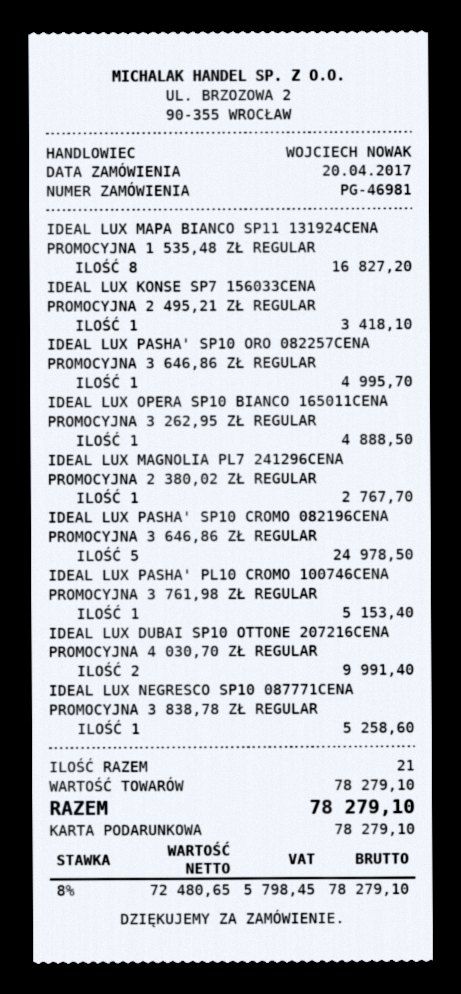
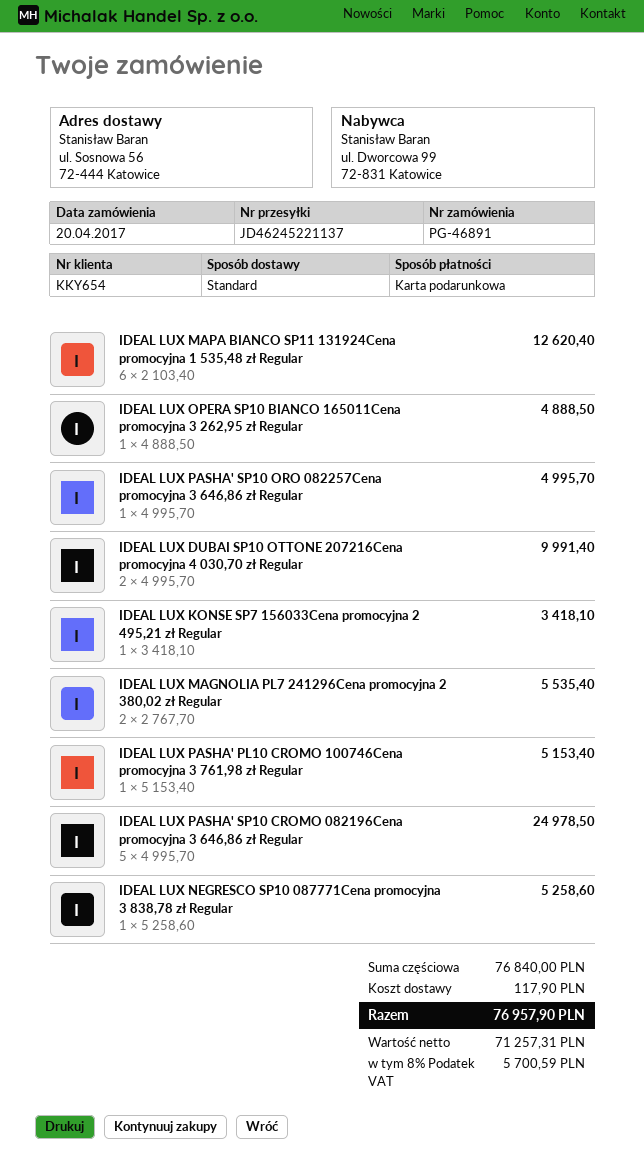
order number: PG-46981 -> PG-46891
IDEAL LUX MAPA BIANCO SP11 131924CENA PROMOCYJNA 1 535,48 ZŁ REGULAR: 8 for 16827.20 -> 6 for 12620.40
IDEAL LUX MAGNOLIA PL7 241296CENA PROMOCYJNA 2 380,02 ZŁ REGULAR: 1 for 2767.70 -> 2 for 5535.40
subtotal: 78279.10 -> 76840.00
shipping: none -> 117.90
net: 72480.65 -> 71257.31
tax: 8% = 5798.45 -> 8% = 5700.59
total: 78279.10 -> 76957.90

